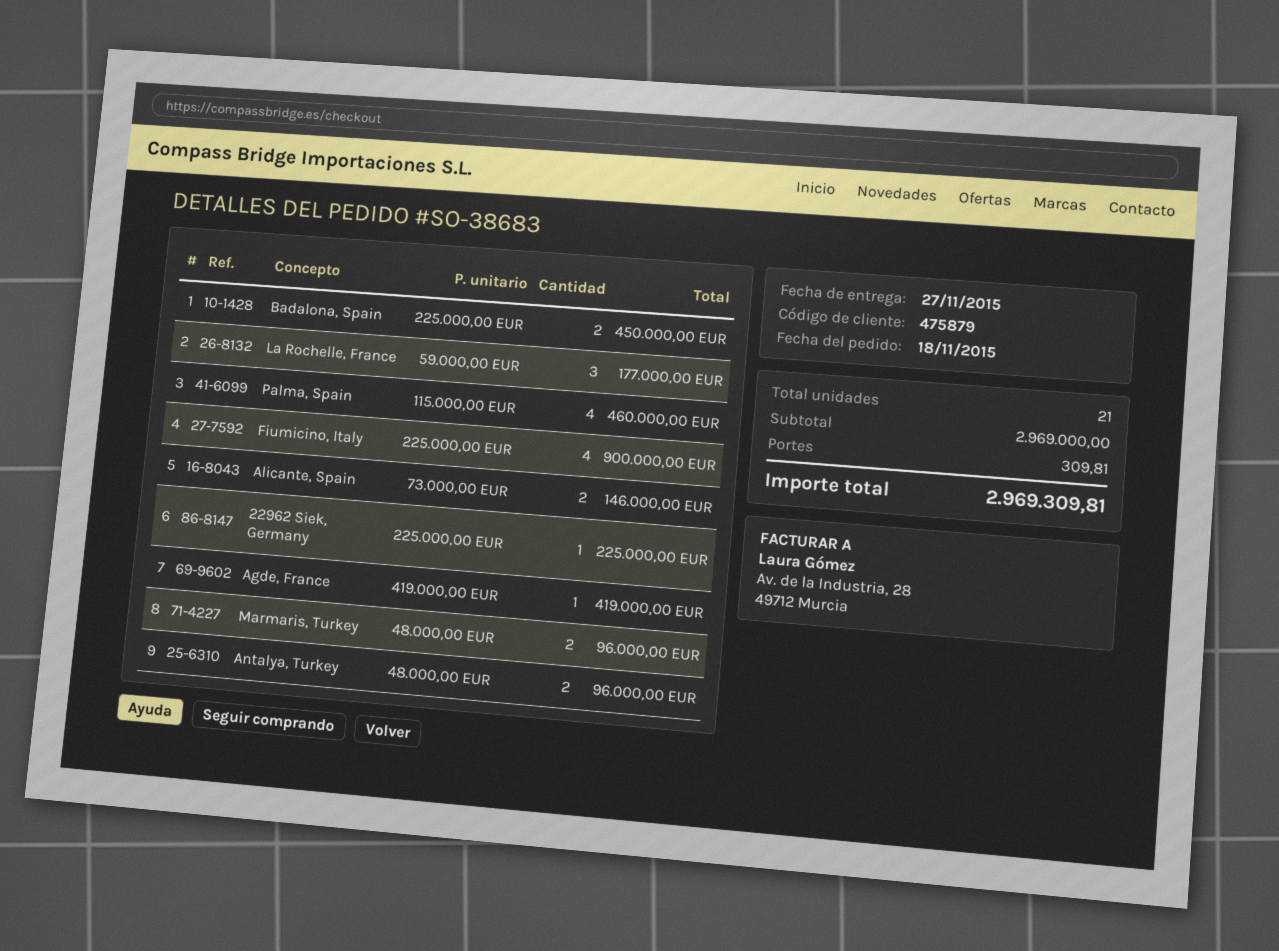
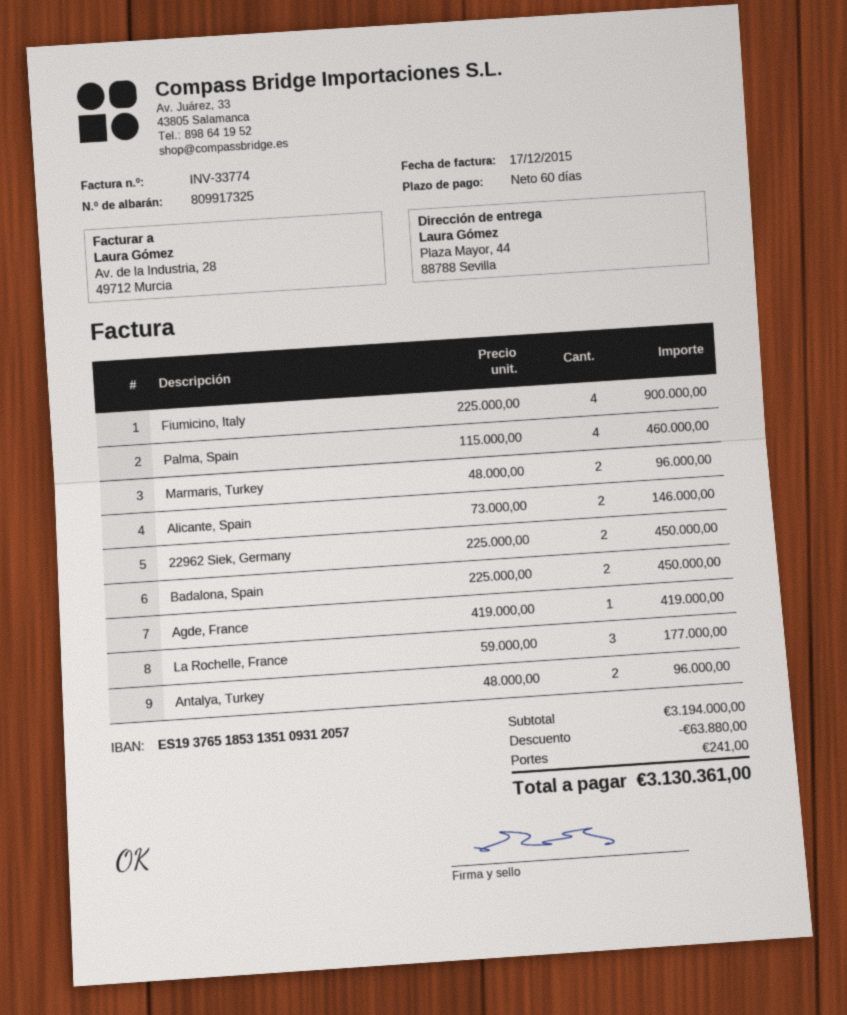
22962 Siek, Germany: 1 x 225000.00 = 225000.00 -> 2 x 225000.00 = 450000.00
subtotal: 2969000.00 -> 3194000.00
discount: none -> 63880.00
shipping: 309.81 -> 241.00
total: 2969309.81 -> 3130361.00

